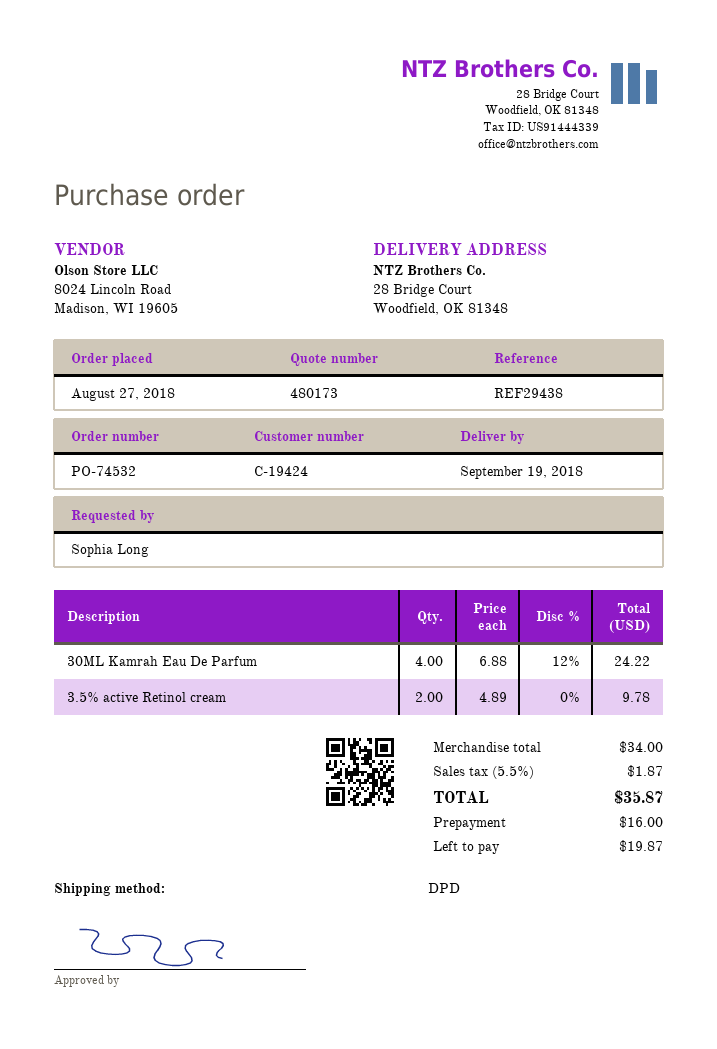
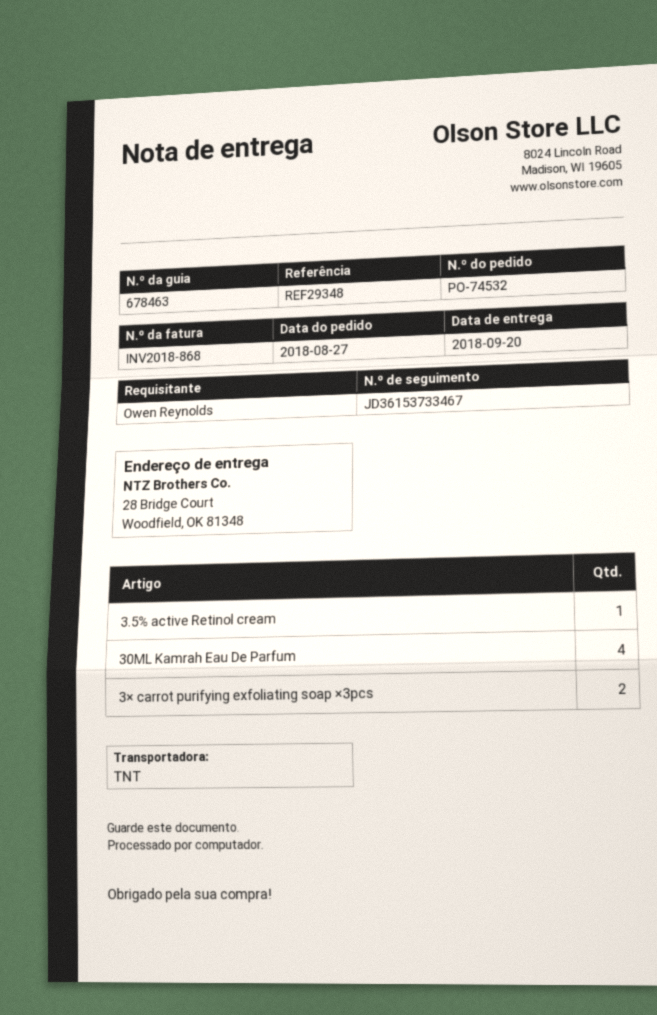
delivery date: 2018-09-19 -> 2018-09-20
reference: REF29438 -> REF29348
ordered by: Sophia Long -> Owen Reynolds
shipping method: DPD -> TNT
3.5% active Retinol cream: 2 -> 1
3× carrot purifying exfoliating soap ×3pcs: none -> 2

